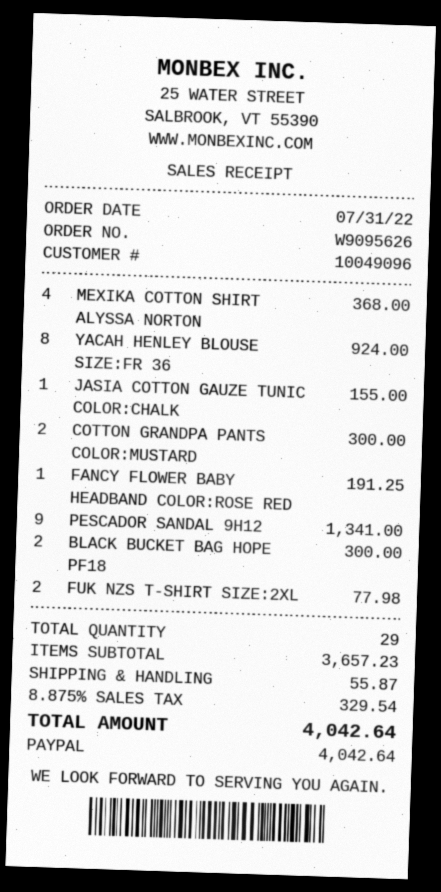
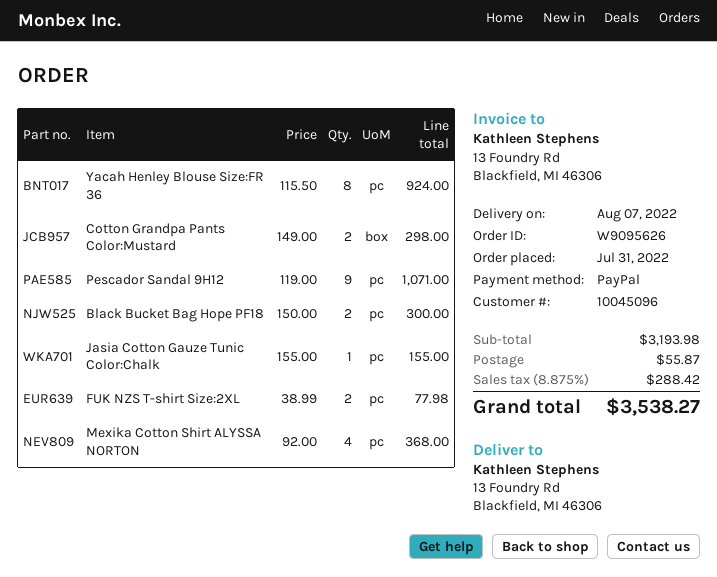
customer number: 10049096 -> 10045096
COTTON GRANDPA PANTS COLOR:MUSTARD: 2 for 300.00 -> 2 for 298.00
FANCY FLOWER BABY HEADBAND COLOR:ROSE RED: 1 for 191.25 -> none
PESCADOR SANDAL 9H12: 9 for 1341.00 -> 9 for 1071.00
subtotal: 3657.23 -> 3193.98
tax: 8.875% = 329.54 -> 8.875% = 288.42
total: 4042.64 -> 3538.27

